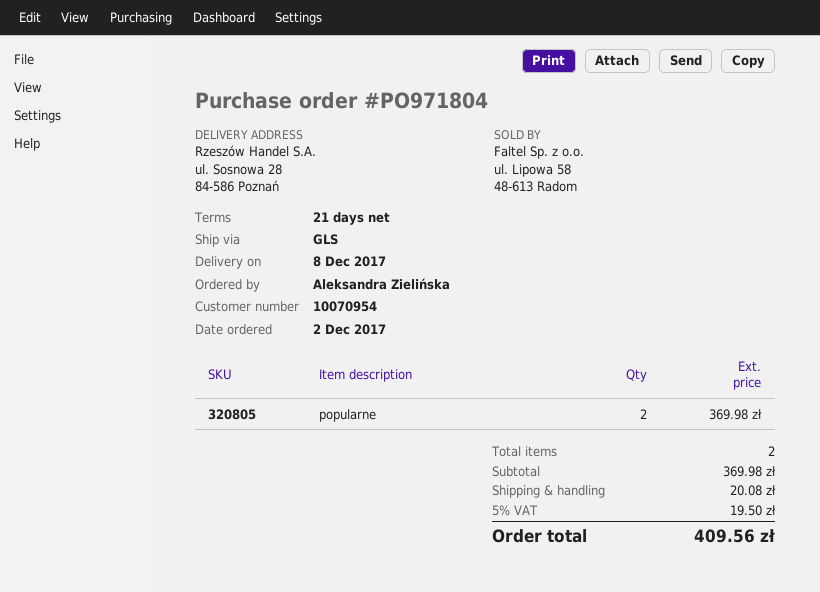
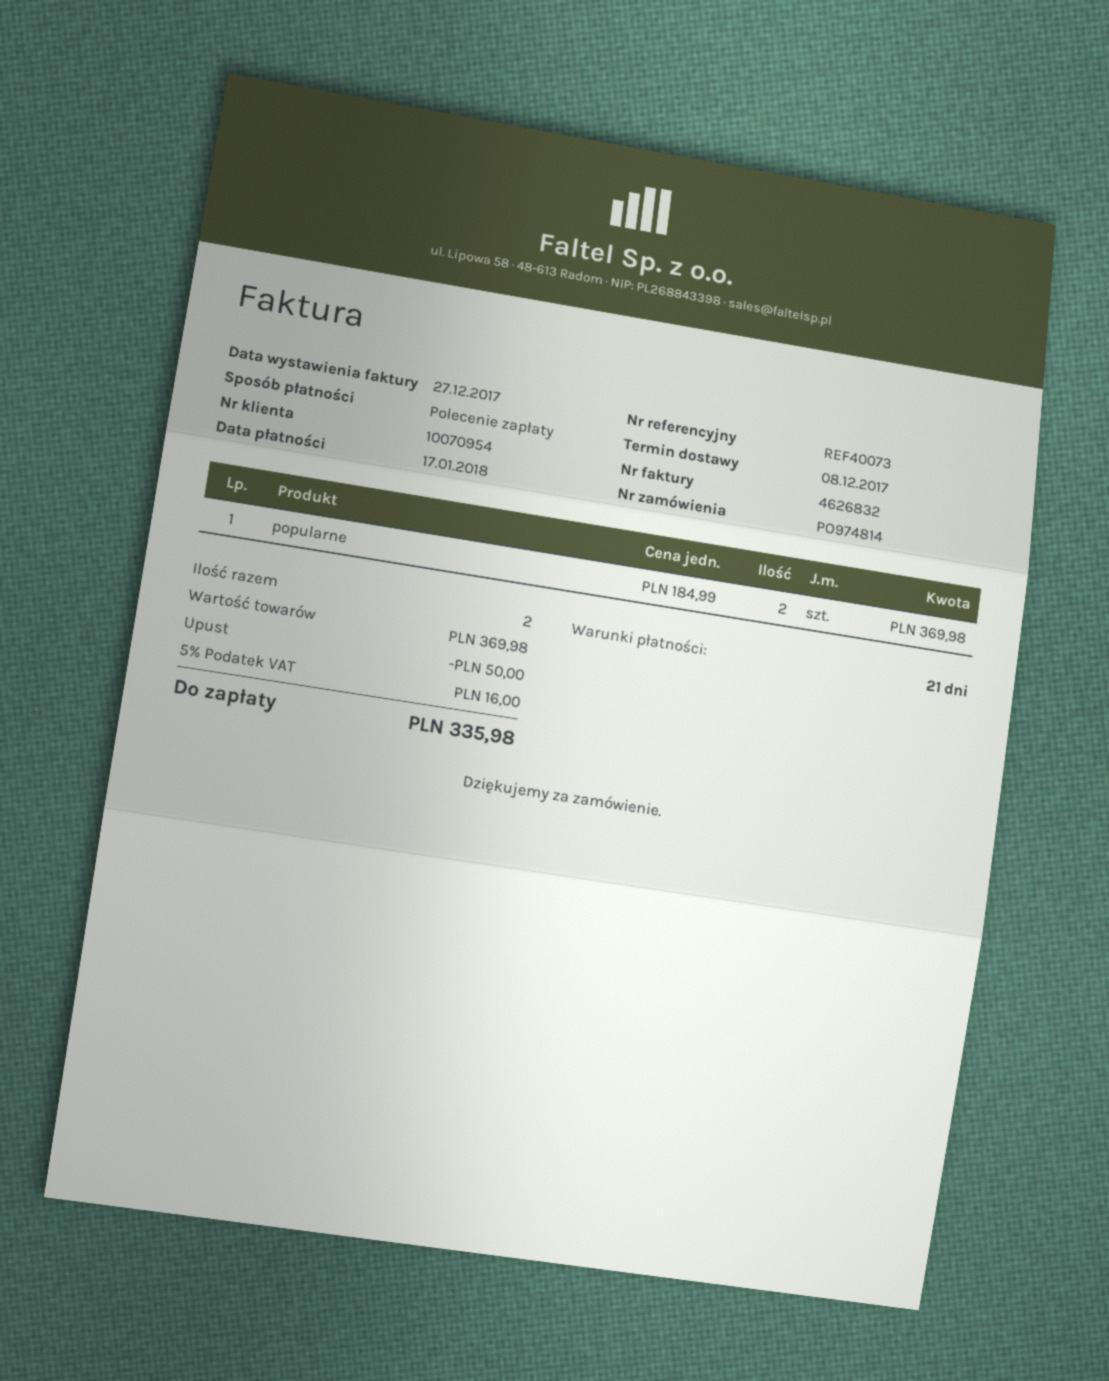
order number: PO971804 -> PO974814
discount: none -> 50.00
shipping: 20.08 -> none
tax: 5% = 19.50 -> 5% = 16.00
total: 409.56 -> 335.98

